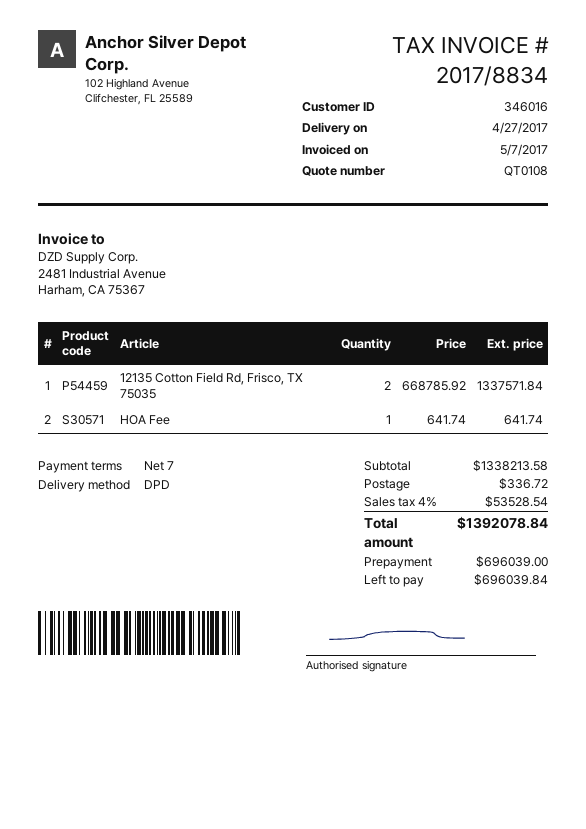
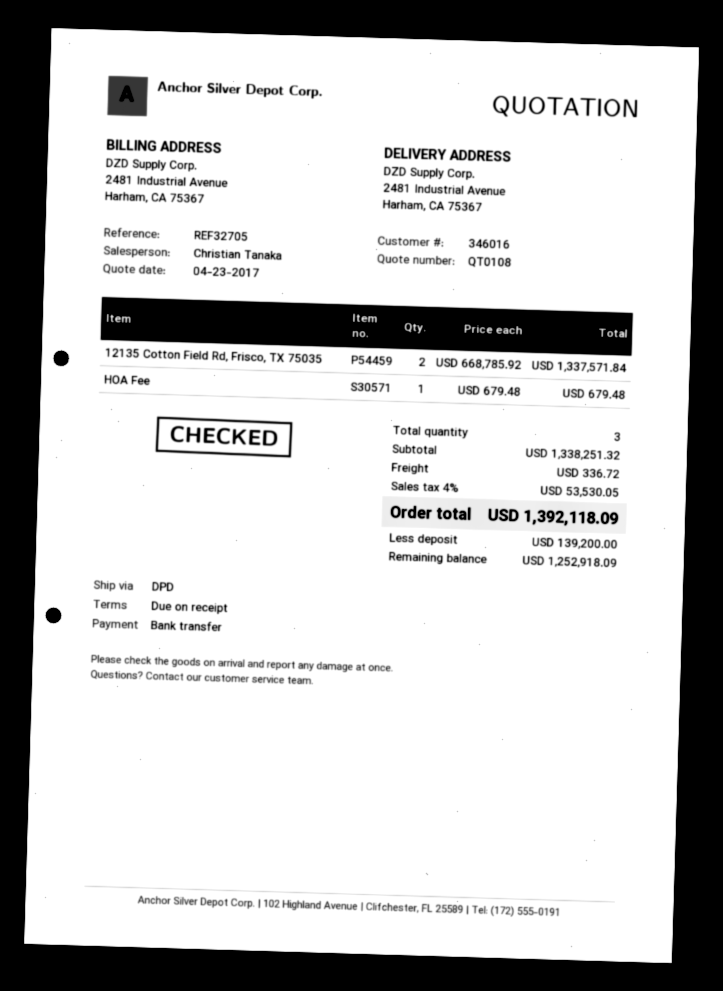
payment terms: 7 days -> on receipt
HOA Fee: 1 x 641.74 = 641.74 -> 1 x 679.48 = 679.48
subtotal: 1338213.58 -> 1338251.32
tax: 4% = 53528.54 -> 4% = 53530.05
total: 1392078.84 -> 1392118.09
deposit: 696039.00 -> 139200.00
balance: 696039.84 -> 1252918.09

